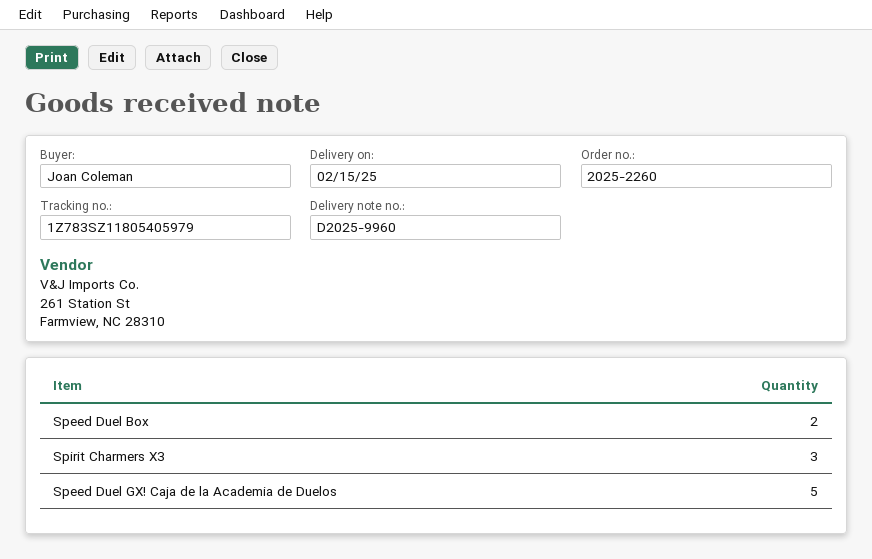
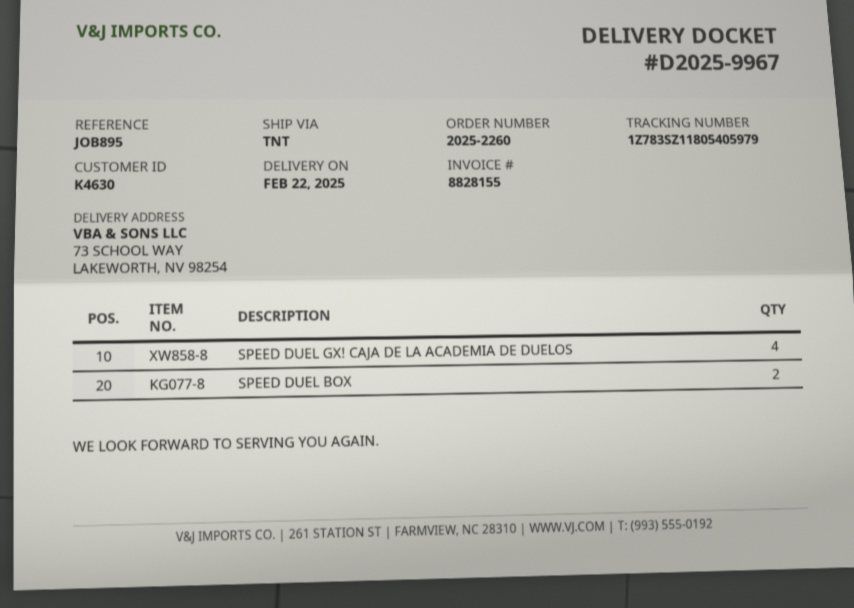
delivery note number: D2025-9960 -> D2025-9967
delivery date: 2025-02-15 -> 2025-02-22
Spirit Charmers X3: 3 -> none
Speed Duel GX! Caja de la Academia de Duelos: 5 -> 4

